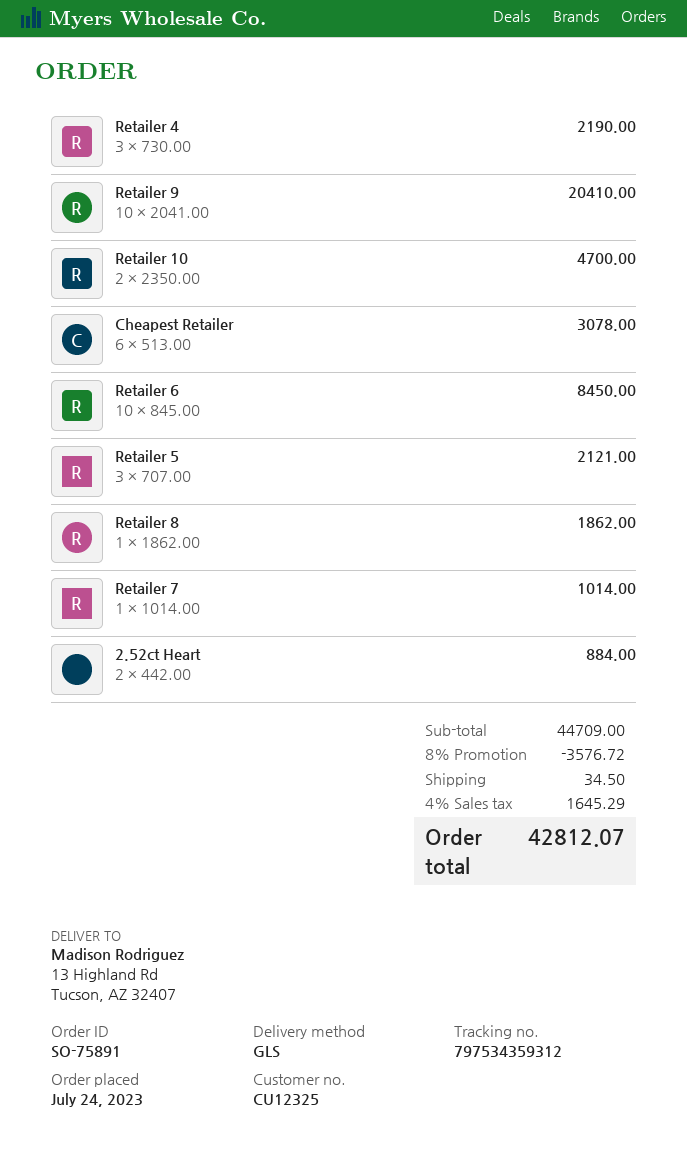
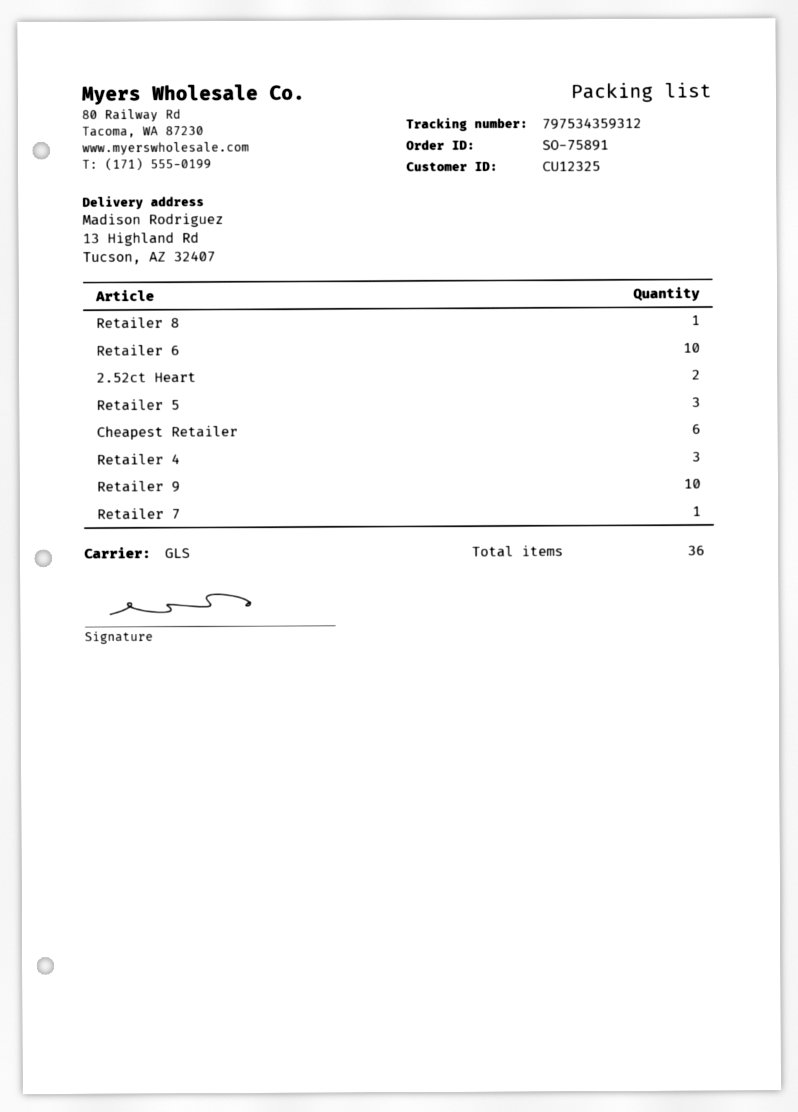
Retailer 10: 2 -> none

